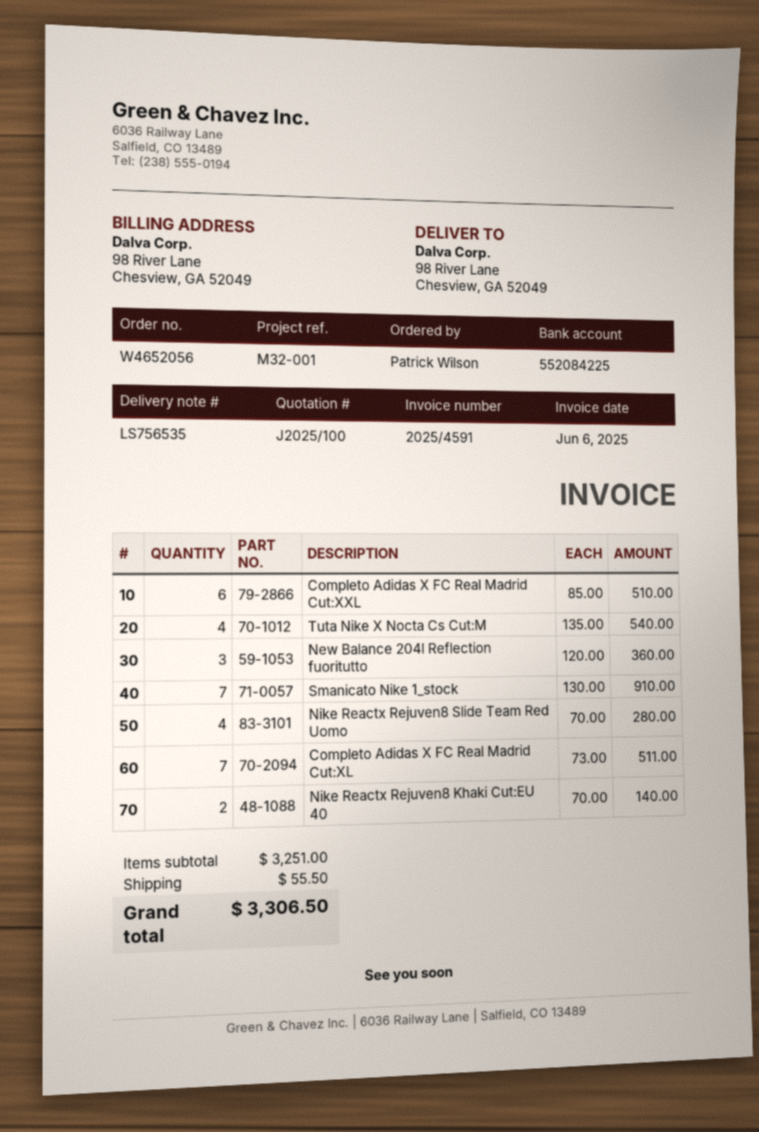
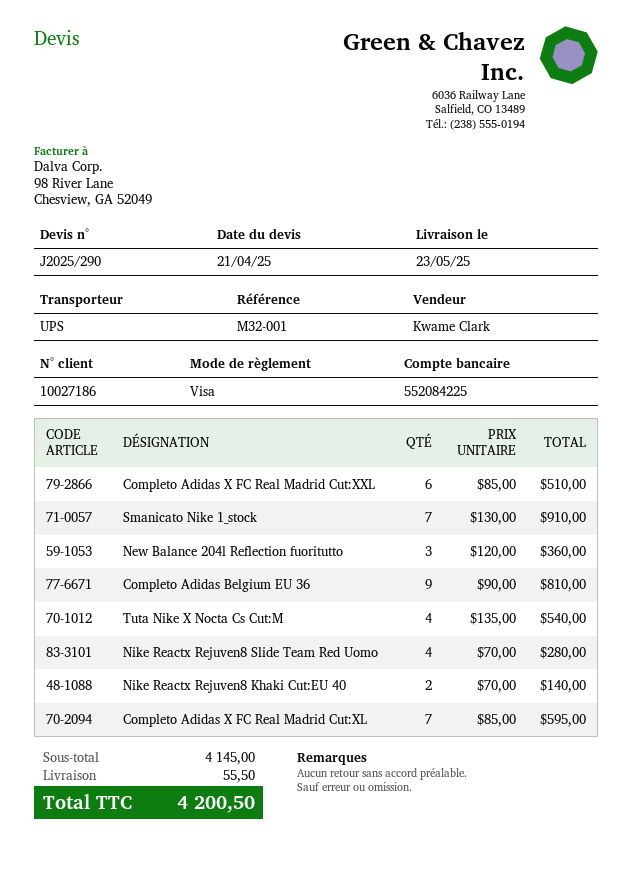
quote number: J2025/100 -> J2025/290
Completo Adidas X FC Real Madrid Cut:XL: 7 x 73.00 = 511.00 -> 7 x 85.00 = 595.00
Completo Adidas Belgium EU 36: none -> 9 x 90.00 = 810.00
subtotal: 3251.00 -> 4145.00
total: 3306.50 -> 4200.50

